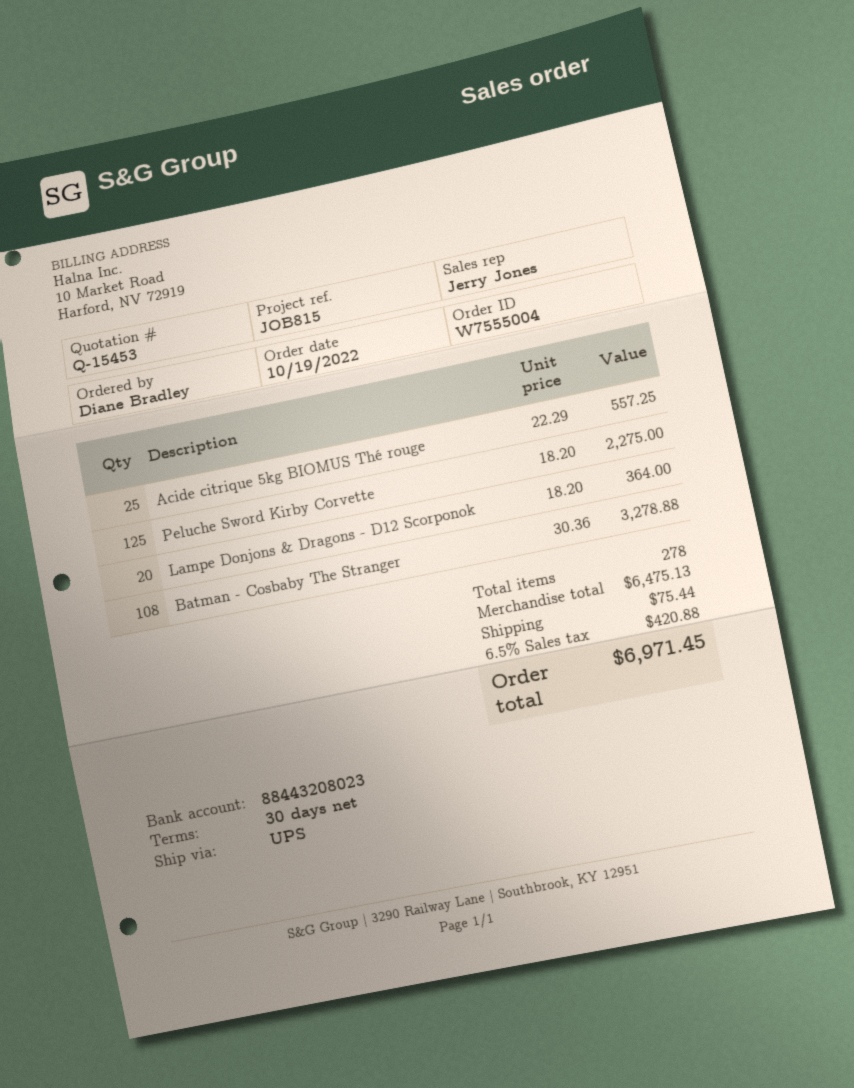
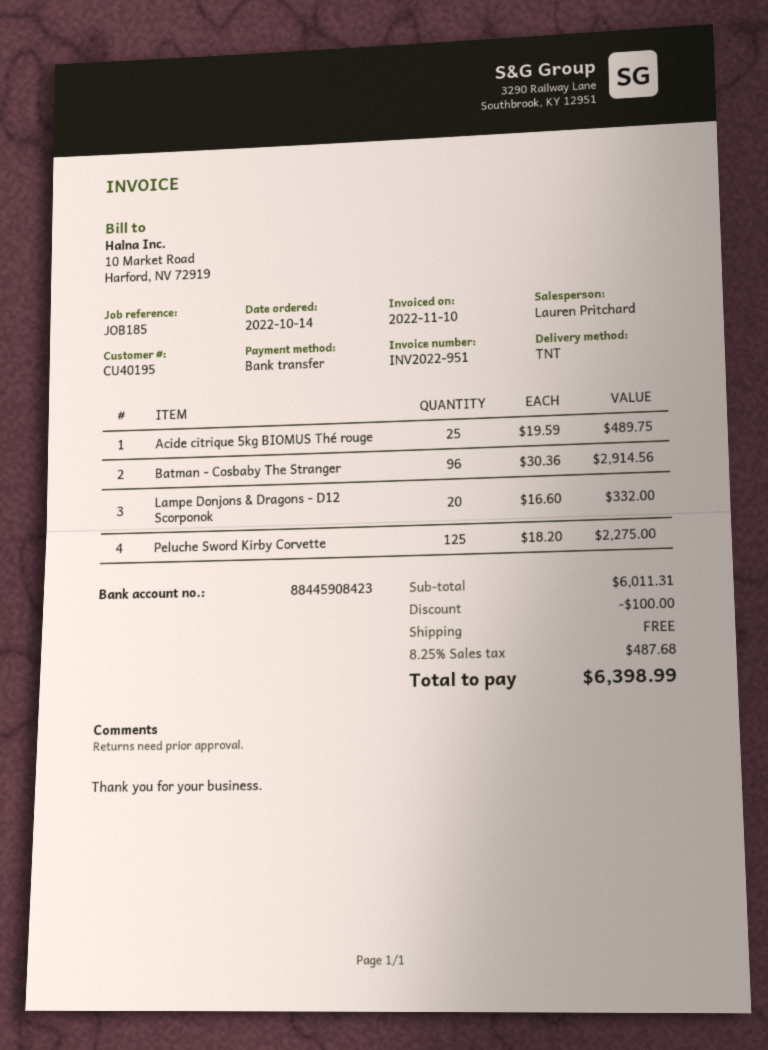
order date: 2022-10-19 -> 2022-10-14
reference: JOB815 -> JOB185
sales rep: Jerry Jones -> Lauren Pritchard
bank account: 88443208023 -> 88445908423
shipping method: UPS -> TNT
Acide citrique 5kg BIOMUS Thé rouge: 25 x 22.29 = 557.25 -> 25 x 19.59 = 489.75
Lampe Donjons & Dragons - D12 Scorponok: 20 x 18.20 = 364.00 -> 20 x 16.60 = 332.00
Batman - Cosbaby The Stranger: 108 x 30.36 = 3278.88 -> 96 x 30.36 = 2914.56
subtotal: 6475.13 -> 6011.31
discount: none -> 100.00
shipping: 75.44 -> 0.00
tax: 6.5% = 420.88 -> 8.25% = 487.68
total: 6971.45 -> 6398.99

